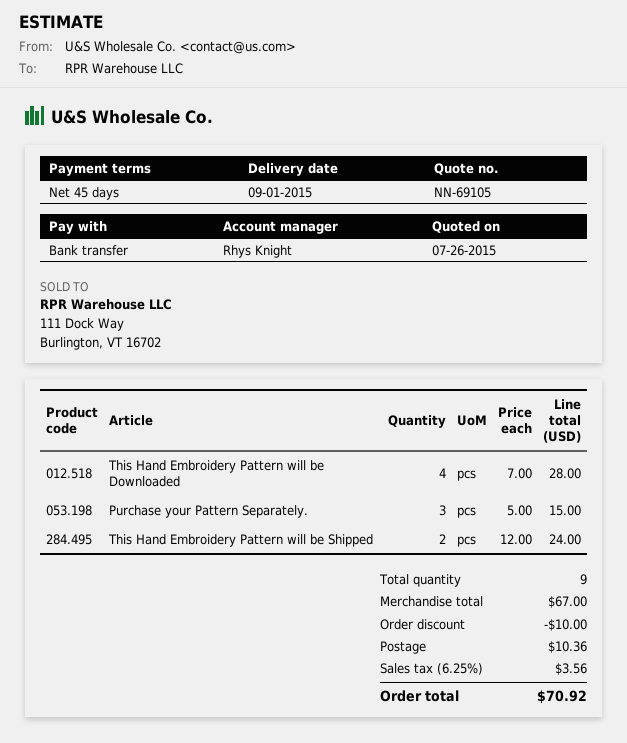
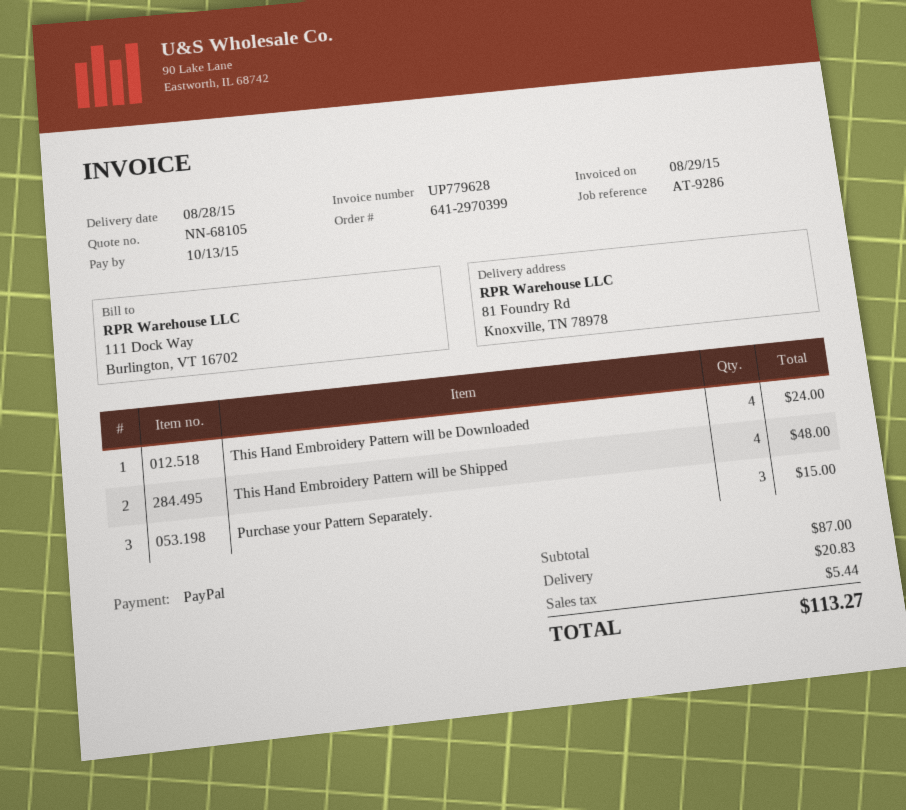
quote number: NN-69105 -> NN-68105
delivery date: 2015-09-01 -> 2015-08-28
payment method: bank transfer -> PayPal
This Hand Embroidery Pattern will be Downloaded: 4 for 28.00 -> 4 for 24.00
This Hand Embroidery Pattern will be Shipped: 2 for 24.00 -> 4 for 48.00
subtotal: 67.00 -> 87.00
discount: 10.00 -> none
shipping: 10.36 -> 20.83
tax: 3.56 -> 5.44
total: 70.92 -> 113.27

